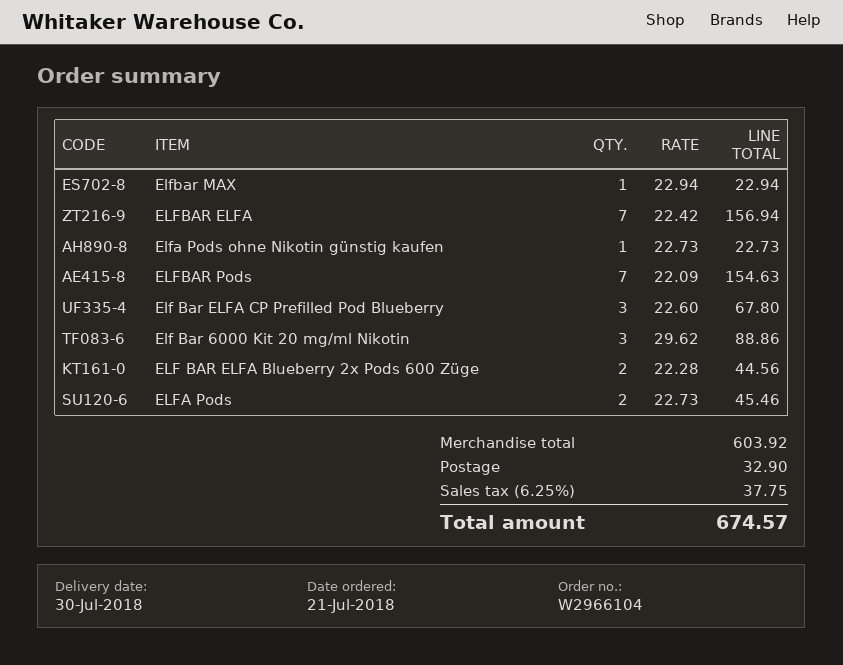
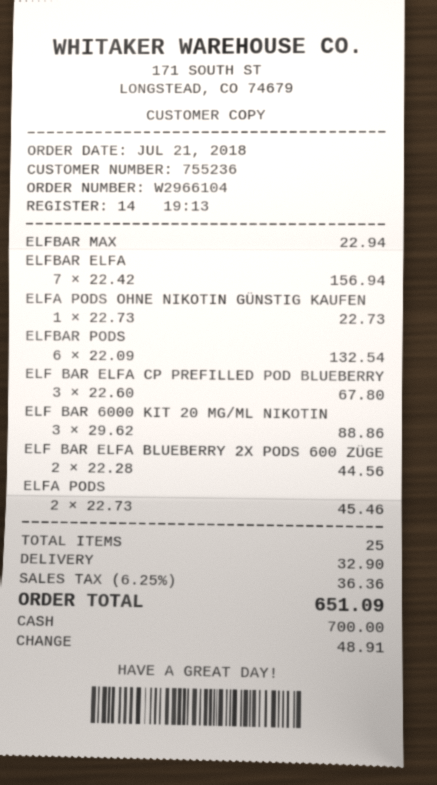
ELFBAR Pods: 7 x 22.09 = 154.63 -> 6 x 22.09 = 132.54
tax: 6.25% = 37.75 -> 6.25% = 36.36
total: 674.57 -> 651.09

